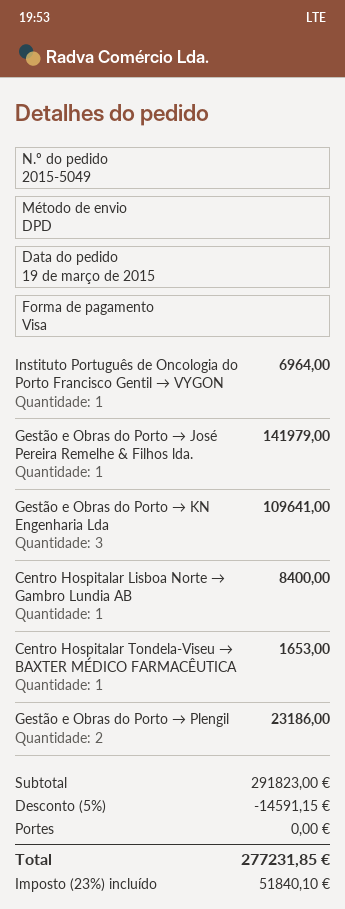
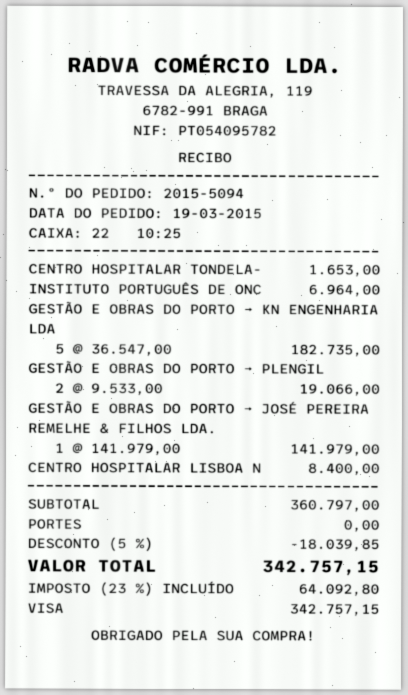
order number: 2015-5049 -> 2015-5094
Gestão e Obras do Porto → KN Engenharia Lda: 3 for 109641.00 -> 5 for 182735.00
Gestão e Obras do Porto → Plengil: 2 for 23186.00 -> 2 for 19066.00
subtotal: 291823.00 -> 360797.00
discount: 5% = 14591.15 -> 5% = 18039.85
tax: 23% = 51840.10 -> 23% = 64092.80
total: 277231.85 -> 342757.15

